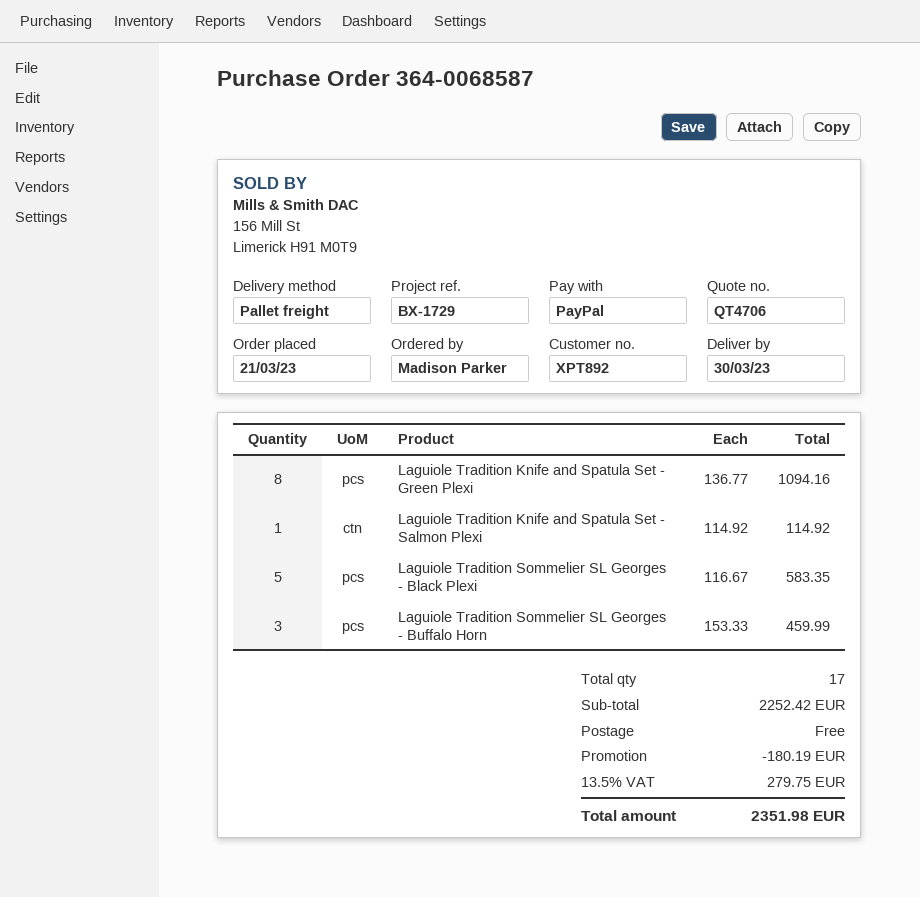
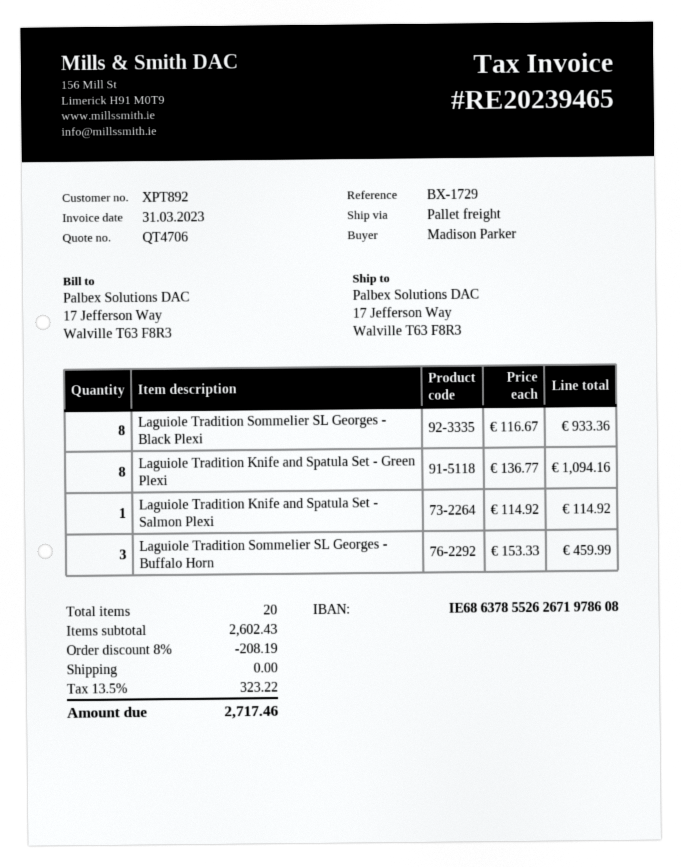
Laguiole Tradition Sommelier SL Georges - Black Plexi: 5 x 116.67 = 583.35 -> 8 x 116.67 = 933.36
total quantity: 17 -> 20
subtotal: 2252.42 -> 2602.43
discount: 180.19 -> 208.19
tax: 13.5% = 279.75 -> 13.5% = 323.22
total: 2351.98 -> 2717.46

